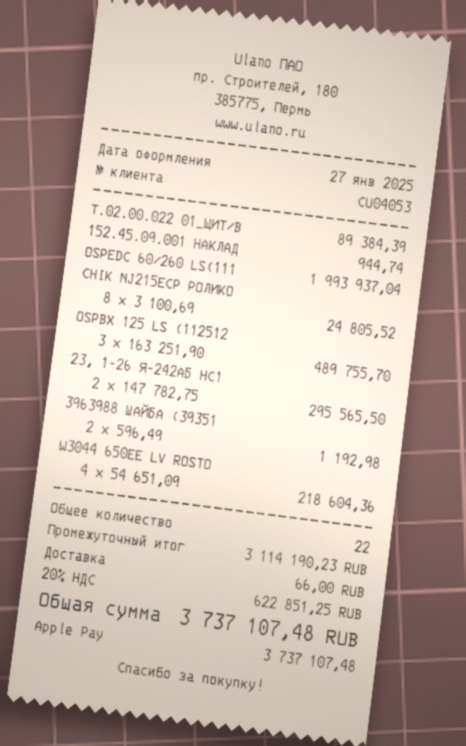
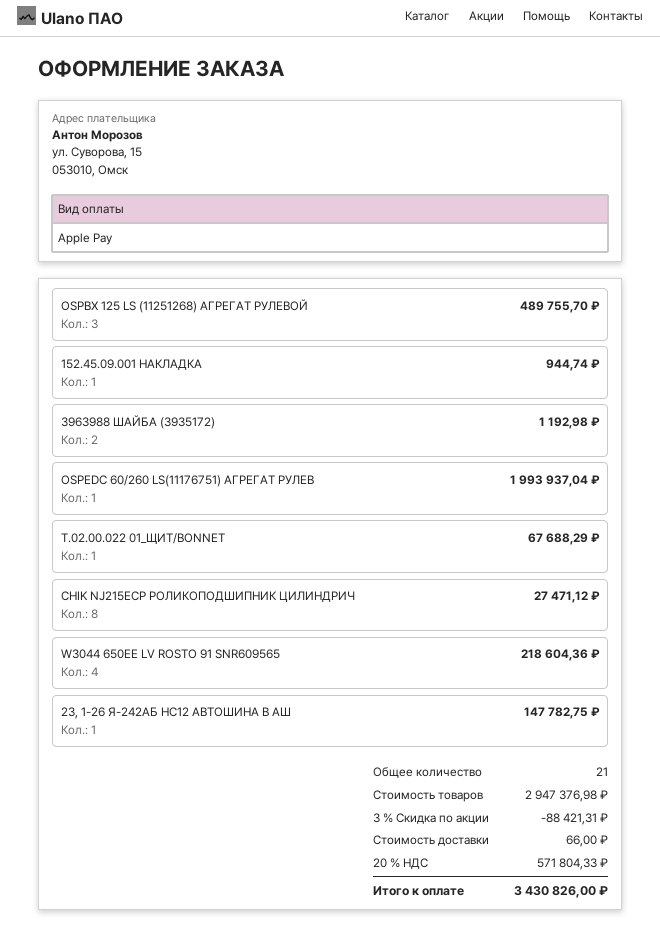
Т.02.00.022 01_ЩИТ/B: 1 for 89384.39 -> 1 for 67688.29
CHIK NJ215ECP РОЛИКО: 8 for 24805.52 -> 8 for 27471.12
23, 1-26 Я-242АБ НС1: 2 for 295565.50 -> 1 for 147782.75
total quantity: 22 -> 21
subtotal: 3114190.23 -> 2947376.98
discount: none -> 3% = 88421.31
tax: 20% = 622851.25 -> 20% = 571804.33
total: 3737107.48 -> 3430826.00

